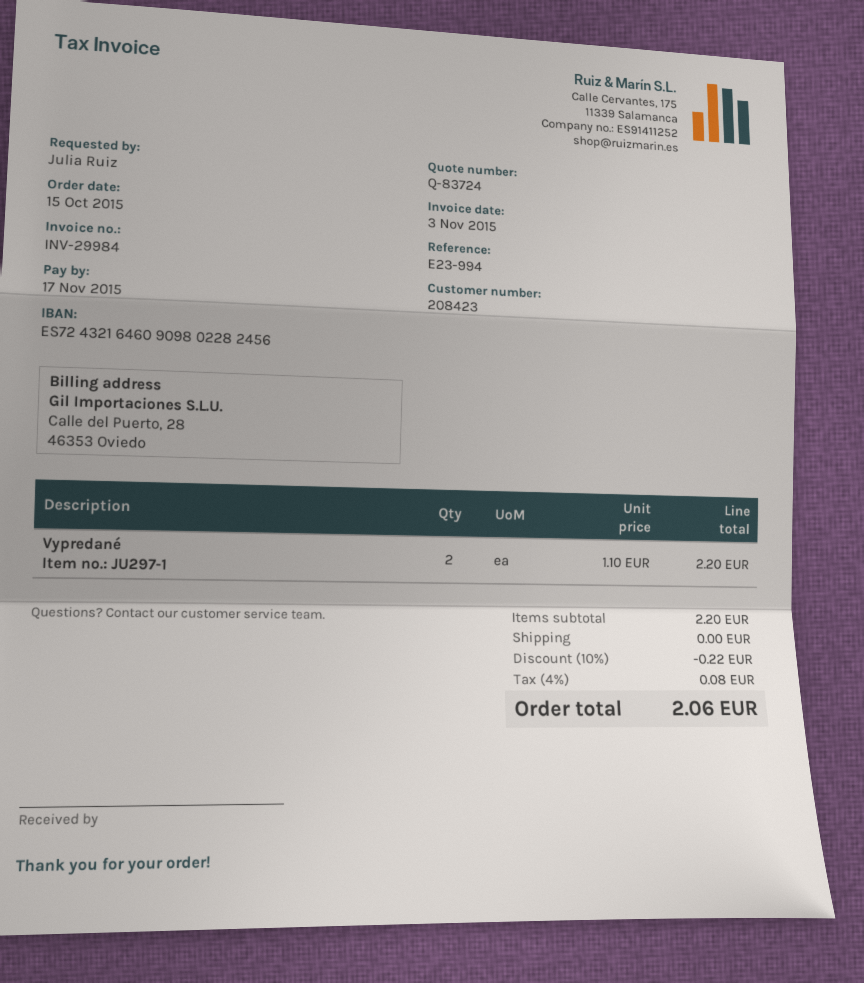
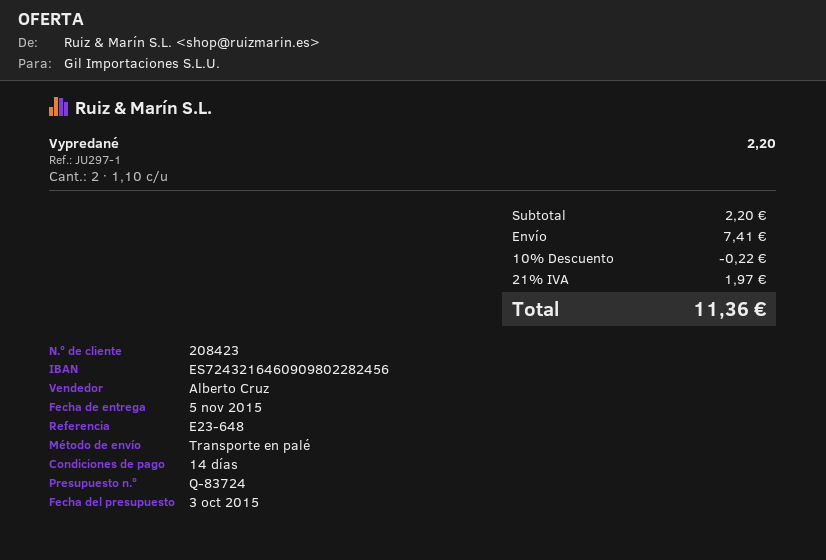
reference: E23-994 -> E23-648
shipping: 0.00 -> 7.41
tax: 4% = 0.08 -> 21% = 1.97
total: 2.06 -> 11.36

